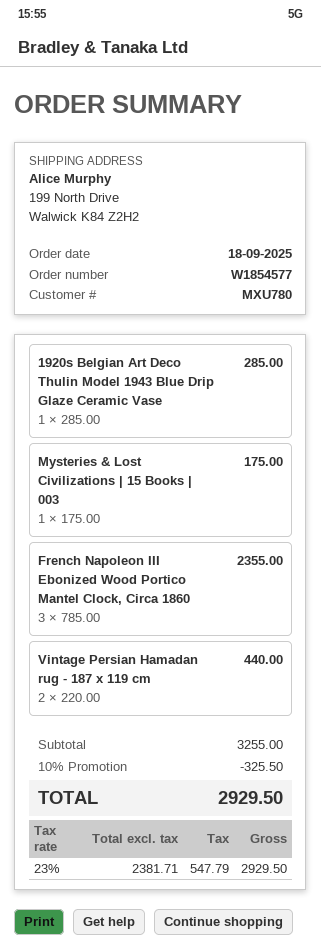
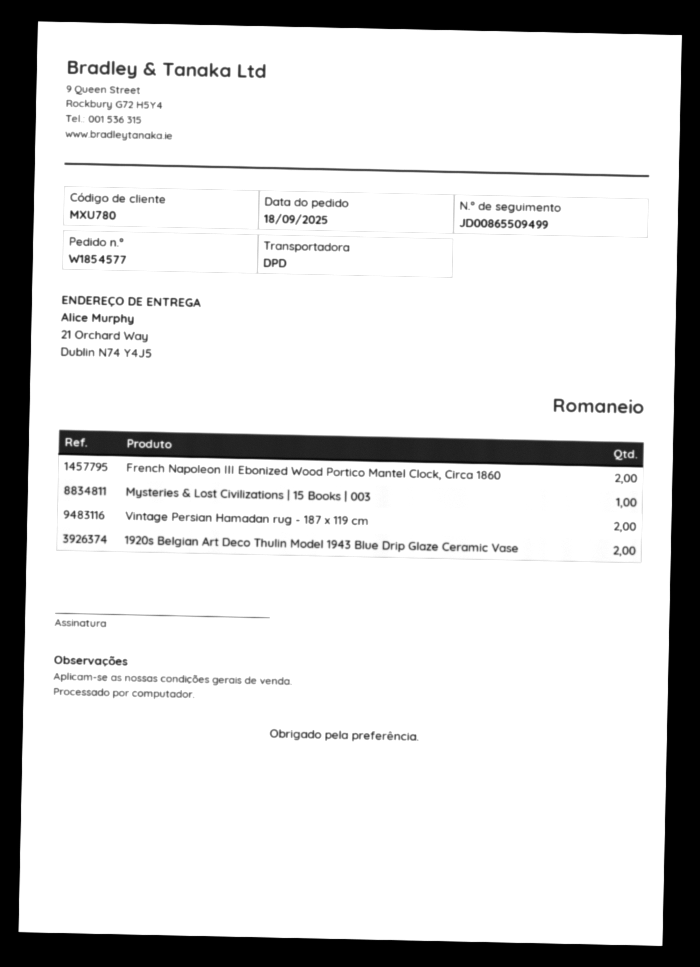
ship to: 199 North Drive, Walwick K84 Z2H2 -> 21 Orchard Way, Dublin N74 Y4J5
1920s Belgian Art Deco Thulin Model 1943 Blue Drip Glaze Ceramic Vase: 1 -> 2
French Napoleon III Ebonized Wood Portico Mantel Clock, Circa 1860: 3 -> 2

